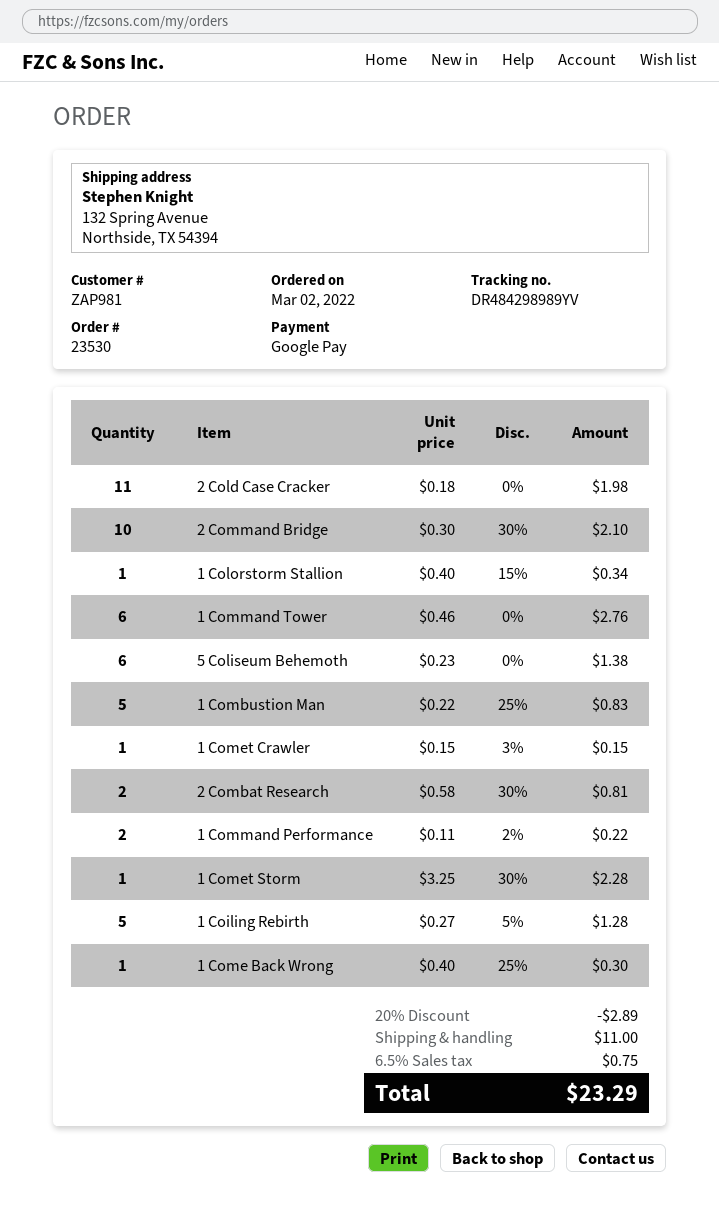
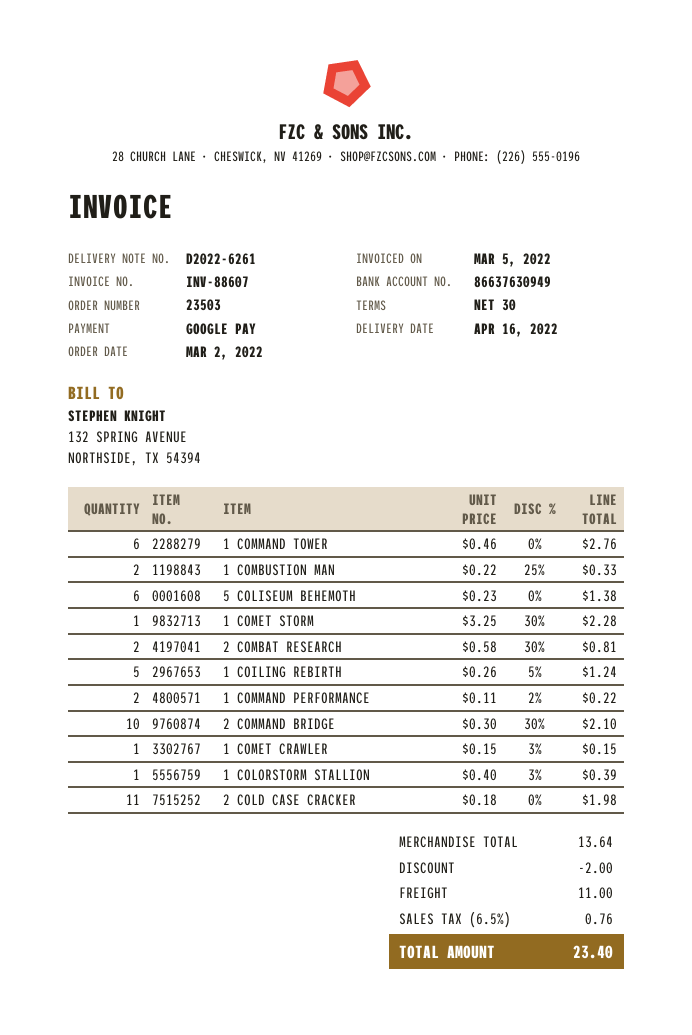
order number: 23530 -> 23503
1 Colorstorm Stallion: 1 x 0.40 - 15% = 0.34 -> 1 x 0.40 - 3% = 0.39
1 Combustion Man: 5 x 0.22 - 25% = 0.83 -> 2 x 0.22 - 25% = 0.33
1 Coiling Rebirth: 5 x 0.27 - 5% = 1.28 -> 5 x 0.26 - 5% = 1.24
1 Come Back Wrong: 1 x 0.40 - 25% = 0.30 -> none
discount: 2.89 -> 2.00
tax: 6.5% = 0.75 -> 6.5% = 0.76
total: 23.29 -> 23.40

